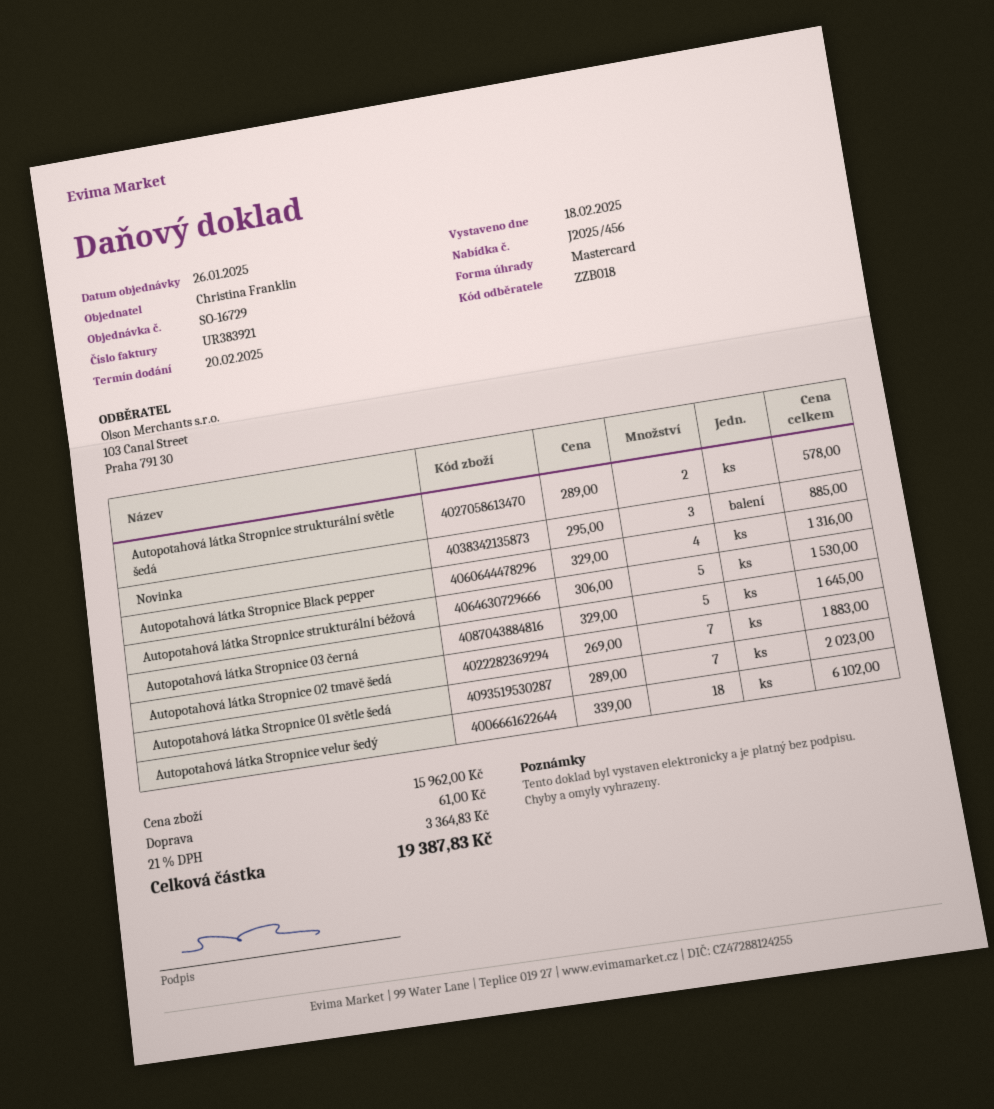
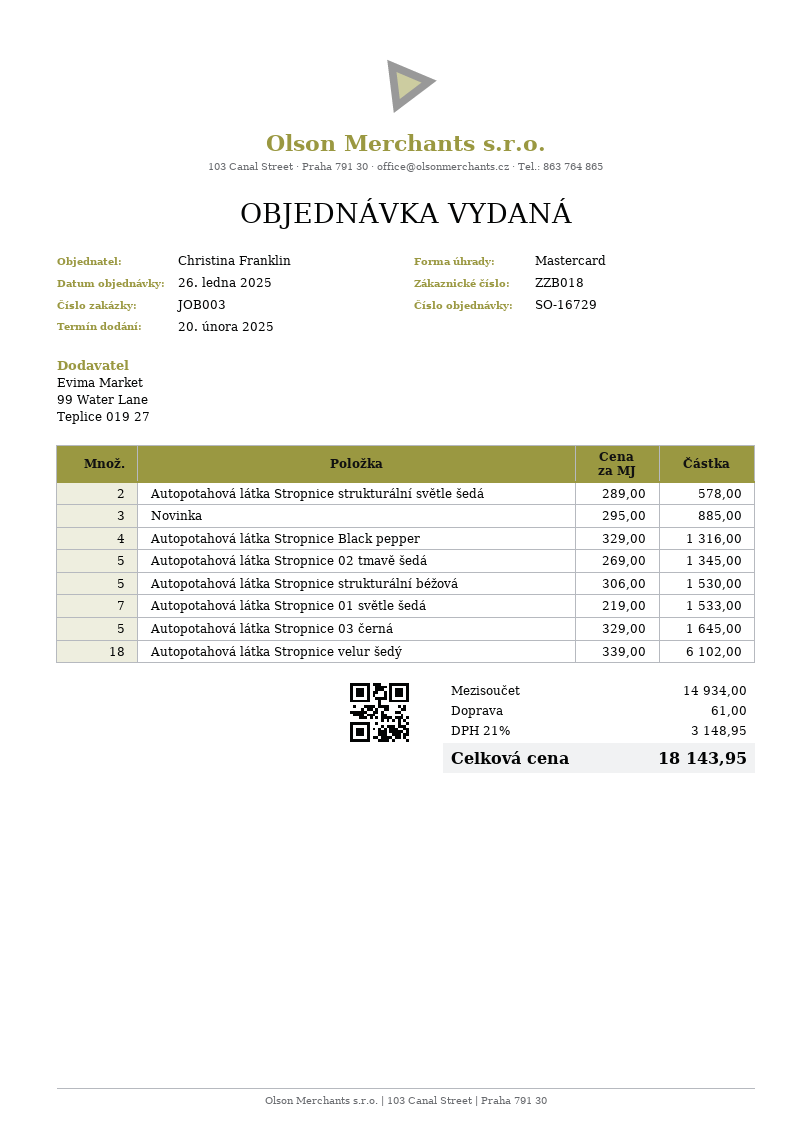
Autopotahová látka Stropnice 02 tmavě šedá: 7 x 269.00 = 1883.00 -> 5 x 269.00 = 1345.00
Autopotahová látka Stropnice 01 světle šedá: 7 x 289.00 = 2023.00 -> 7 x 219.00 = 1533.00
subtotal: 15962.00 -> 14934.00
tax: 21% = 3364.83 -> 21% = 3148.95
total: 19387.83 -> 18143.95

